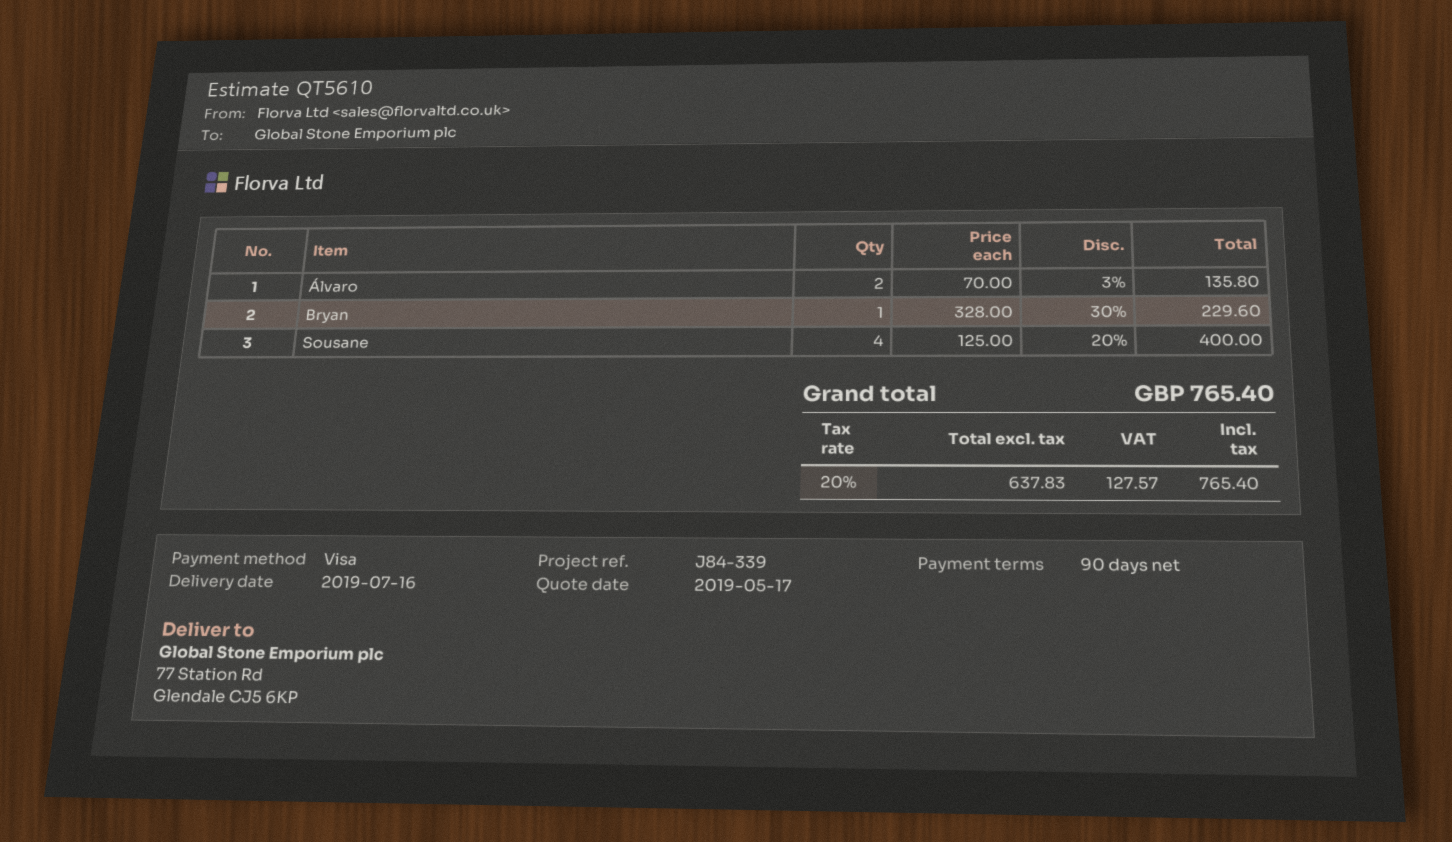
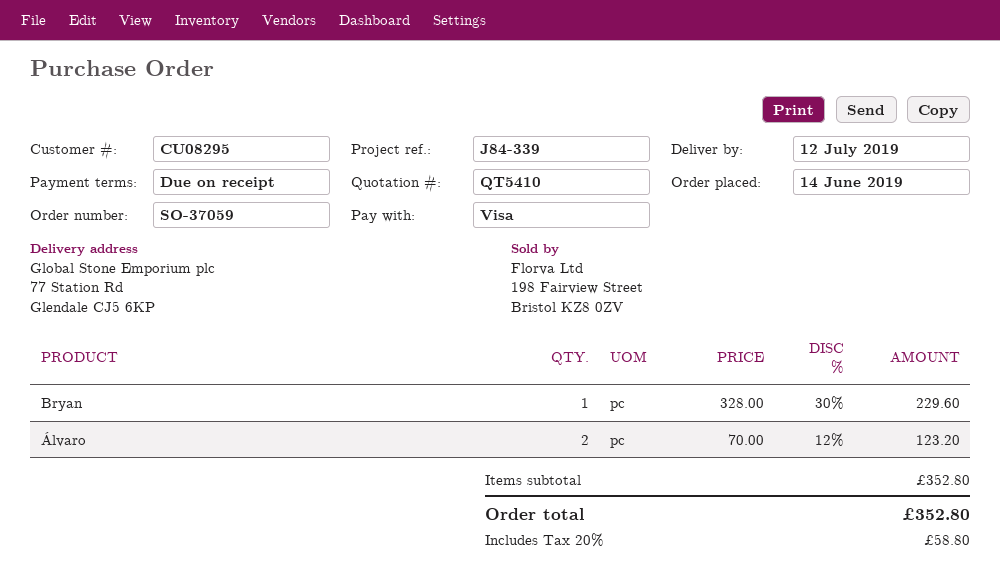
quote number: QT5610 -> QT5410
delivery date: 2019-07-16 -> 2019-07-12
payment terms: 90 days -> on receipt
Álvaro: 2 x 70.00 - 3% = 135.80 -> 2 x 70.00 - 12% = 123.20
Sousane: 4 x 125.00 - 20% = 400.00 -> none
tax: 20% = 127.57 -> 20% = 58.80
total: 765.40 -> 352.80

